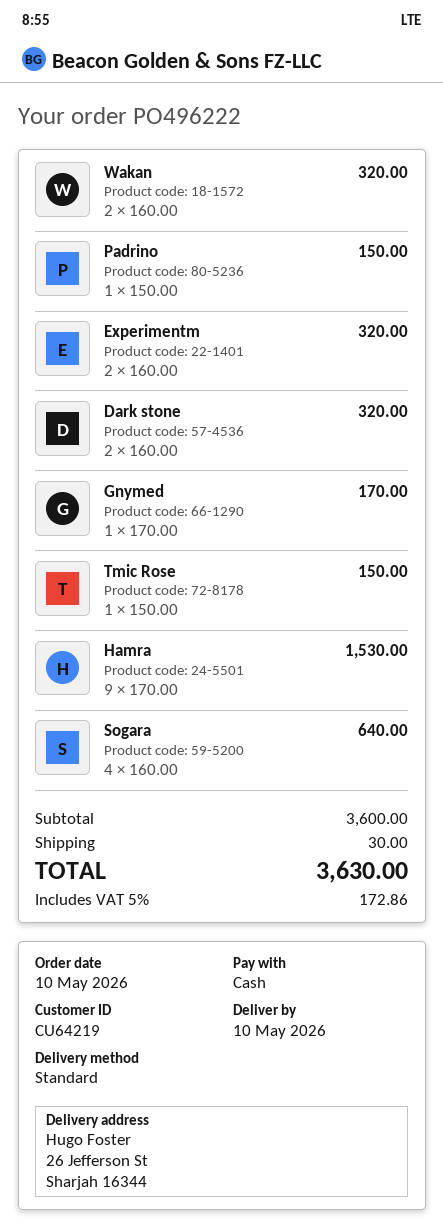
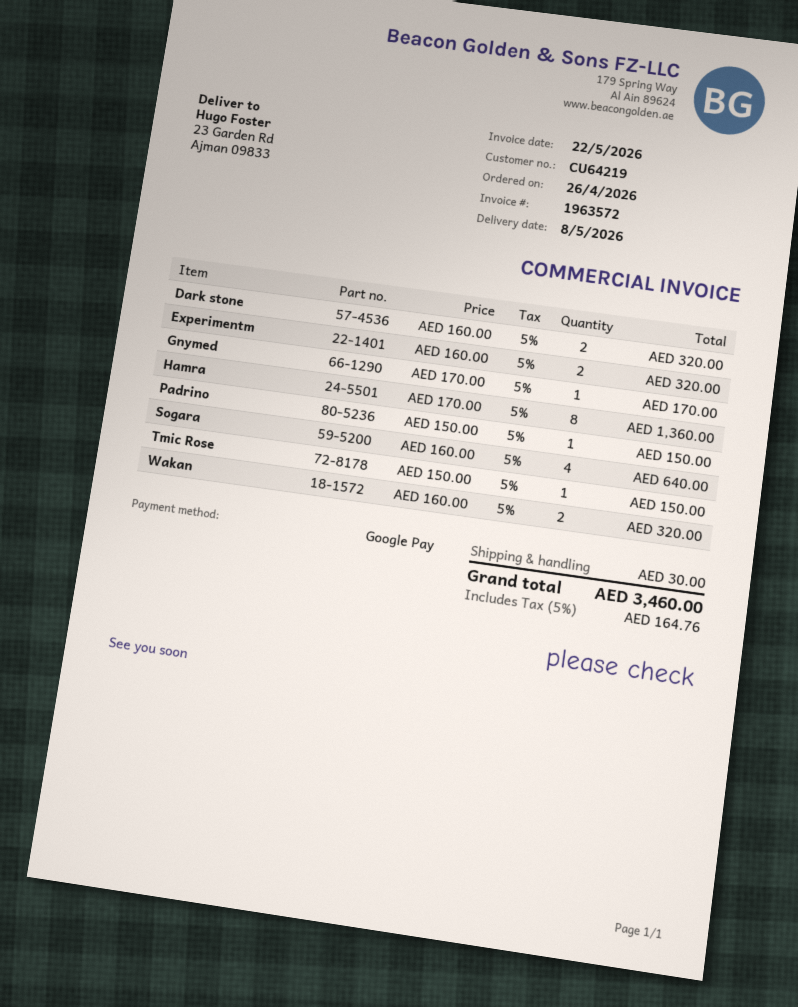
order date: 2026-05-10 -> 2026-04-26
delivery date: 2026-05-10 -> 2026-05-08
payment method: cash -> Google Pay
ship to: 26 Jefferson St, Sharjah 16344 -> 23 Garden Rd, Ajman 09833
Hamra: 9 x 170.00 = 1530.00 -> 8 x 170.00 = 1360.00
tax: 5% = 172.86 -> 5% = 164.76
total: 3630.00 -> 3460.00

